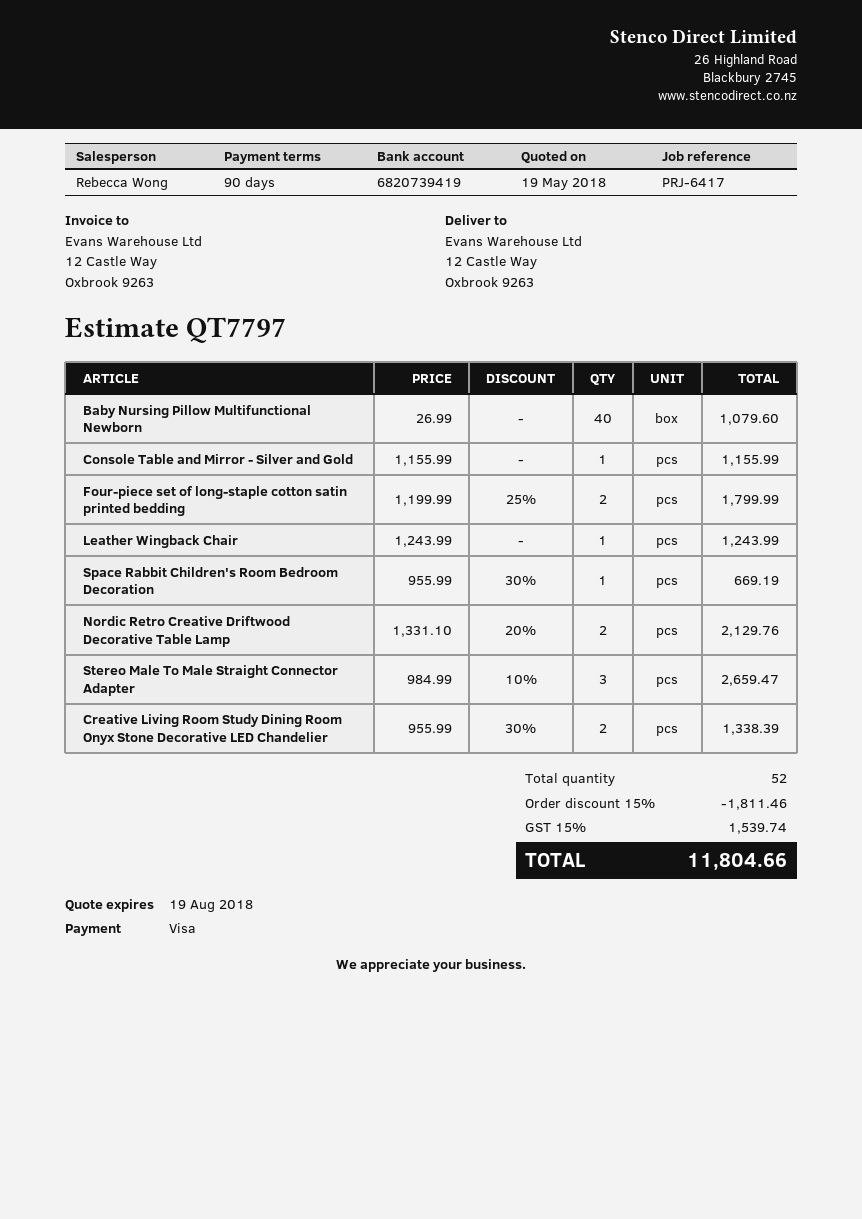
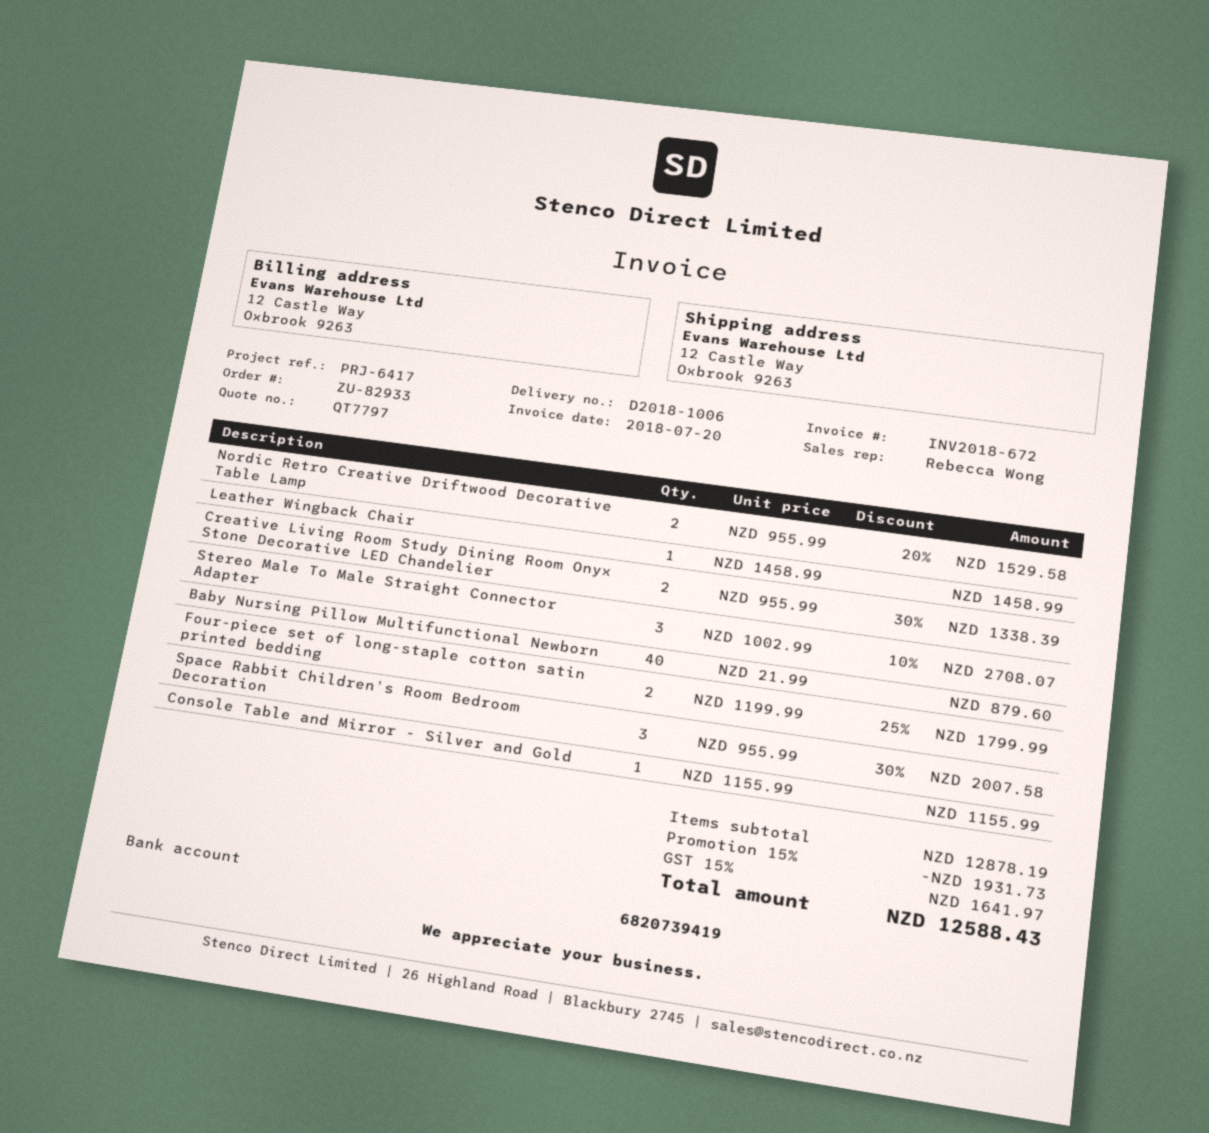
Baby Nursing Pillow Multifunctional Newborn: 40 x 26.99 = 1079.60 -> 40 x 21.99 = 879.60
Leather Wingback Chair: 1 x 1243.99 = 1243.99 -> 1 x 1458.99 = 1458.99
Space Rabbit Children's Room Bedroom Decoration: 1 x 955.99 - 30% = 669.19 -> 3 x 955.99 - 30% = 2007.58
Nordic Retro Creative Driftwood Decorative Table Lamp: 2 x 1331.10 - 20% = 2129.76 -> 2 x 955.99 - 20% = 1529.58
Stereo Male To Male Straight Connector Adapter: 3 x 984.99 - 10% = 2659.47 -> 3 x 1002.99 - 10% = 2708.07
discount: 15% = 1811.46 -> 15% = 1931.73
tax: 15% = 1539.74 -> 15% = 1641.97
total: 11804.66 -> 12588.43

